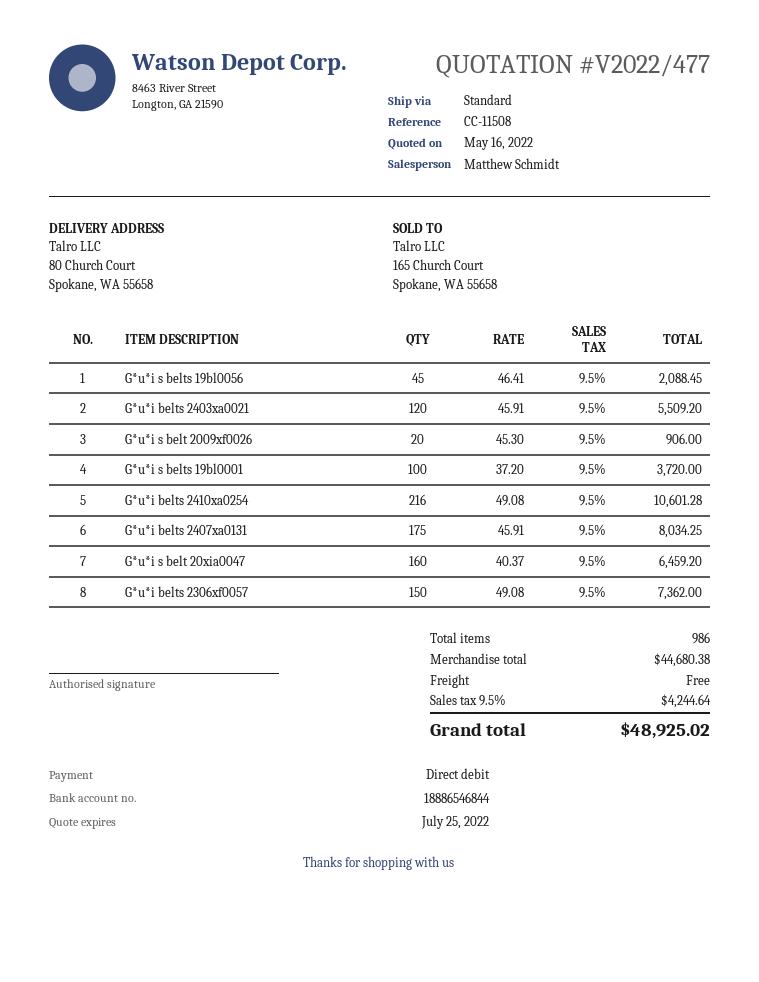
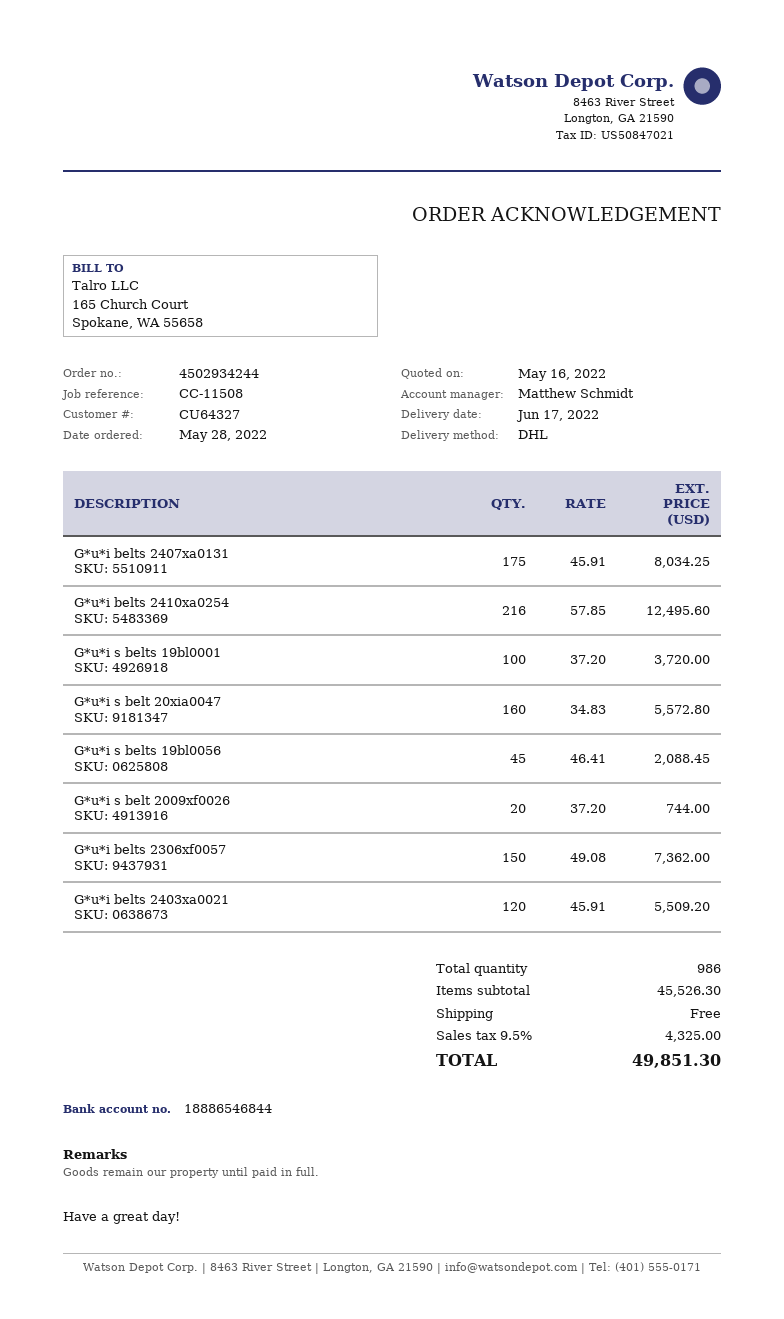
shipping method: standard -> DHL
G*u*i s belt 2009xf0026: 20 x 45.30 = 906.00 -> 20 x 37.20 = 744.00
G*u*i belts 2410xa0254: 216 x 49.08 = 10601.28 -> 216 x 57.85 = 12495.60
G*u*i s belt 20xia0047: 160 x 40.37 = 6459.20 -> 160 x 34.83 = 5572.80
subtotal: 44680.38 -> 45526.30
tax: 9.5% = 4244.64 -> 9.5% = 4325.00
total: 48925.02 -> 49851.30

